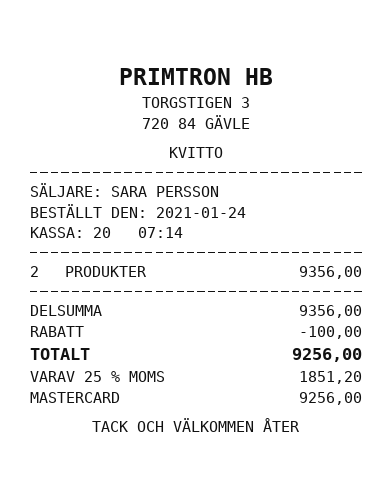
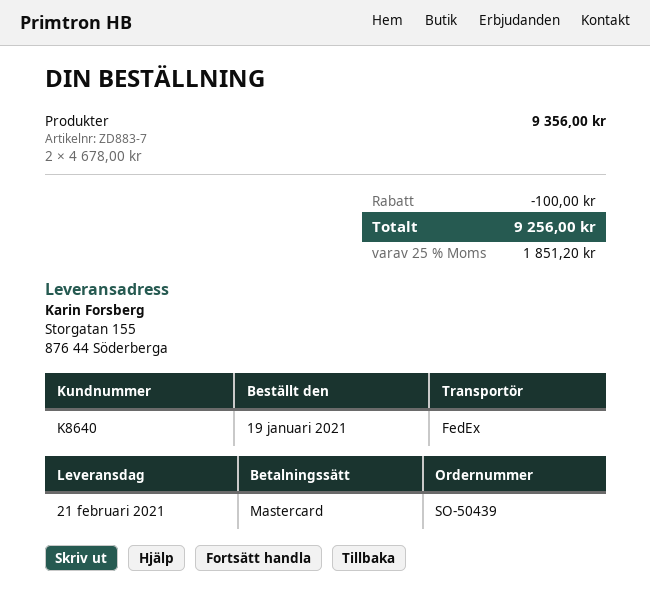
order date: 2021-01-24 -> 2021-01-19

